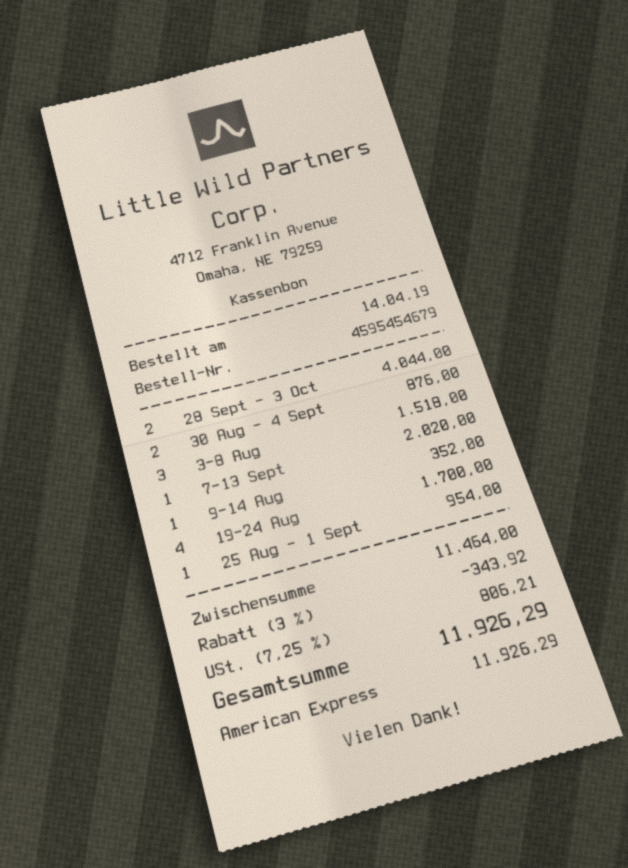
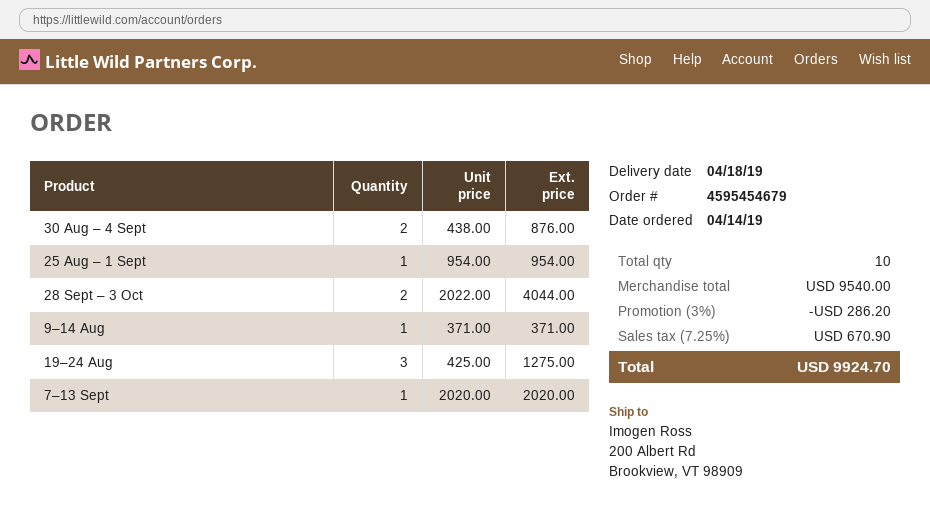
3–8 Aug: 3 for 1518.00 -> none
9–14 Aug: 1 for 352.00 -> 1 for 371.00
19–24 Aug: 4 for 1700.00 -> 3 for 1275.00
subtotal: 11464.00 -> 9540.00
discount: 3% = 343.92 -> 3% = 286.20
tax: 7.25% = 806.21 -> 7.25% = 670.90
total: 11926.29 -> 9924.70

